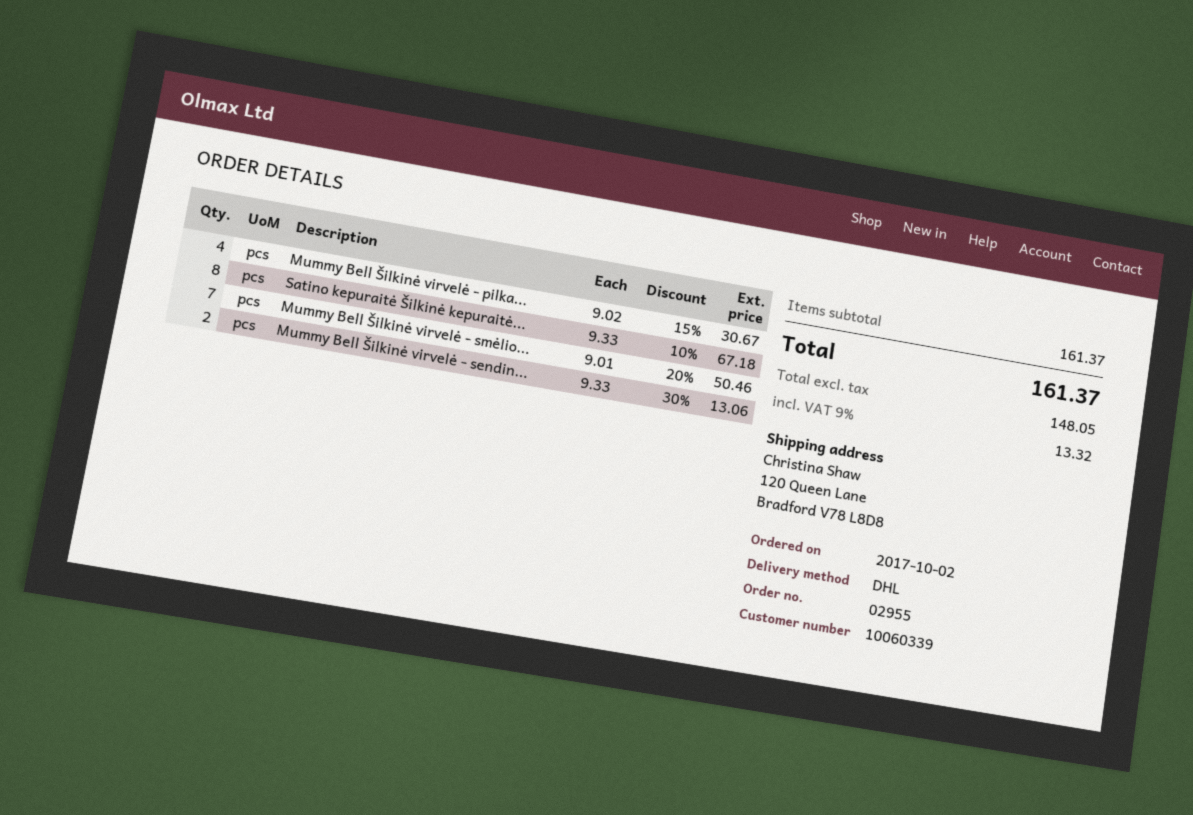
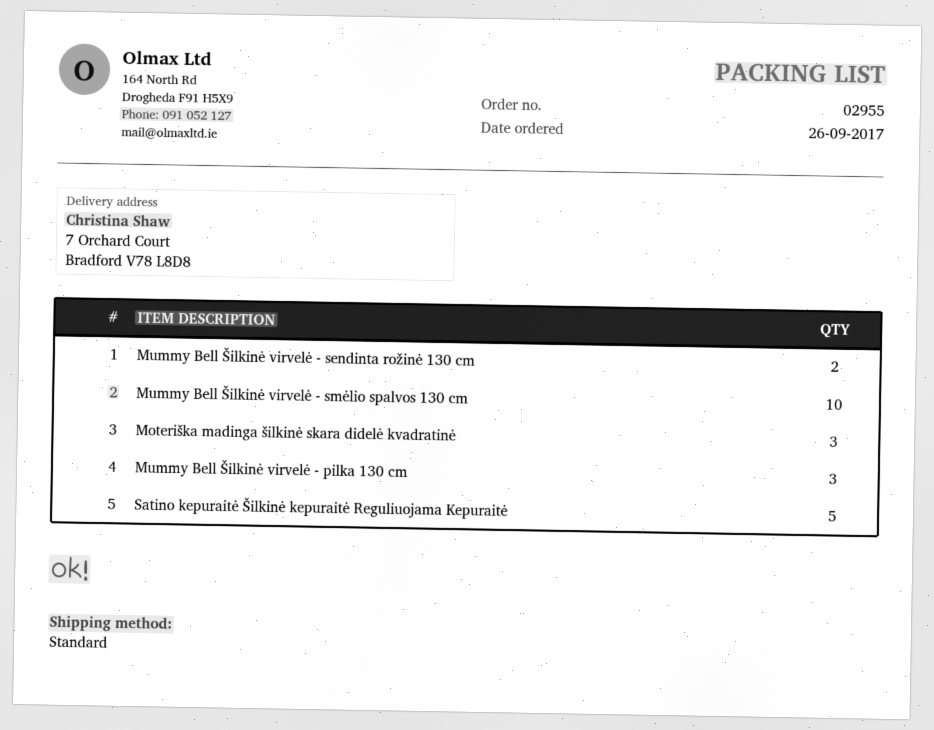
order date: 2017-10-02 -> 2017-09-26
shipping method: DHL -> standard
ship to: 120 Queen Lane, Bradford V78 L8D8 -> 7 Orchard Court, Bradford V78 L8D8
Mummy Bell Šilkinė virvelė - pilka...: 4 -> 3
Satino kepuraitė Šilkinė kepuraitė...: 8 -> 5
Mummy Bell Šilkinė virvelė - smėlio...: 7 -> 10
Moteriška madinga šilkinė skara didelė kvadratinė: none -> 3

